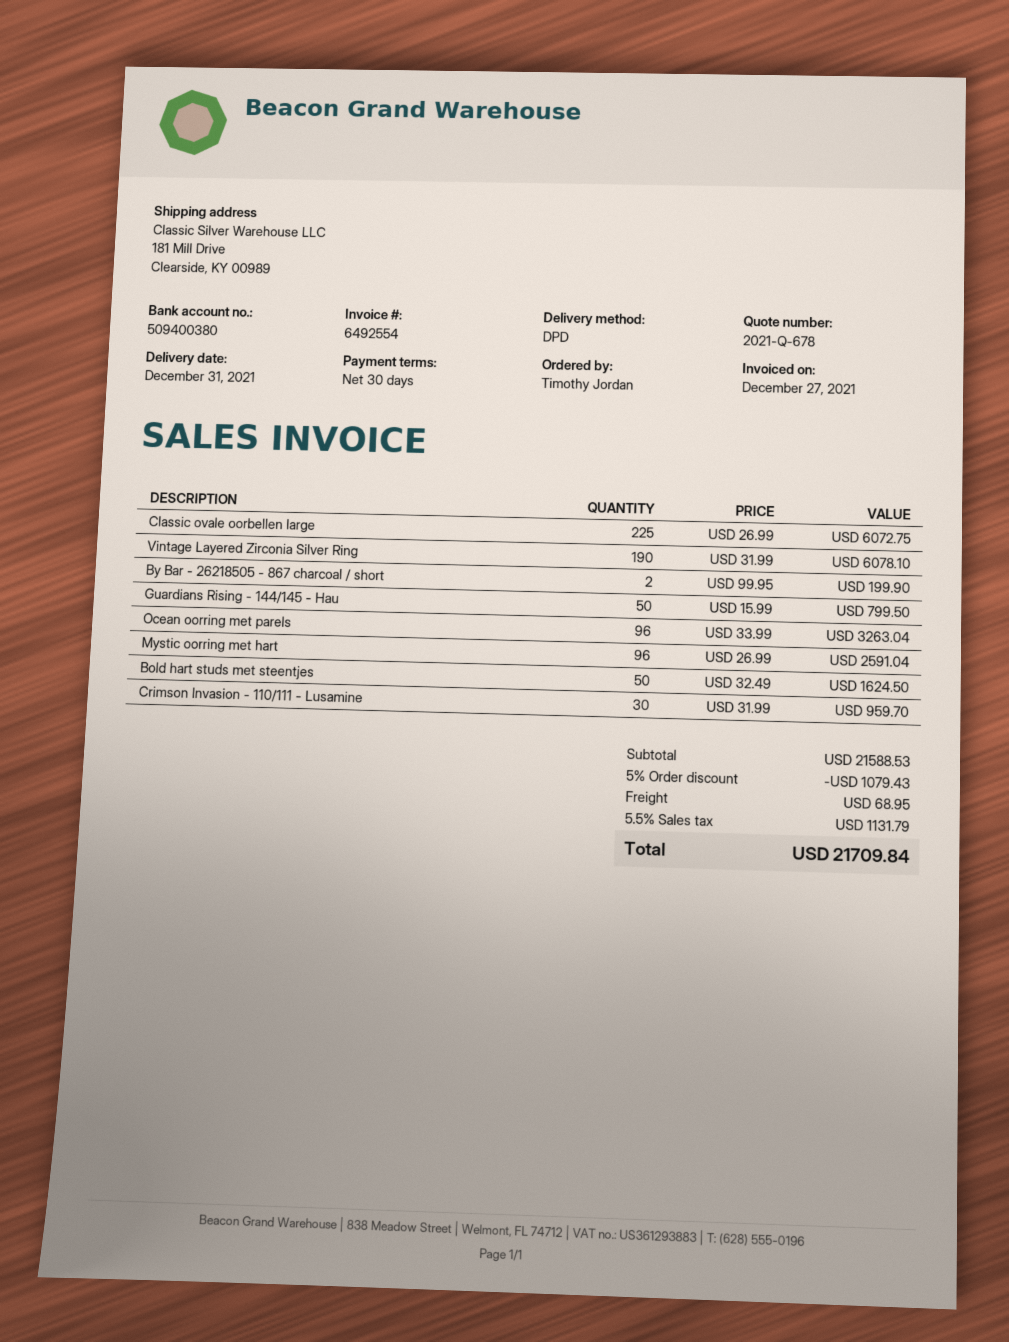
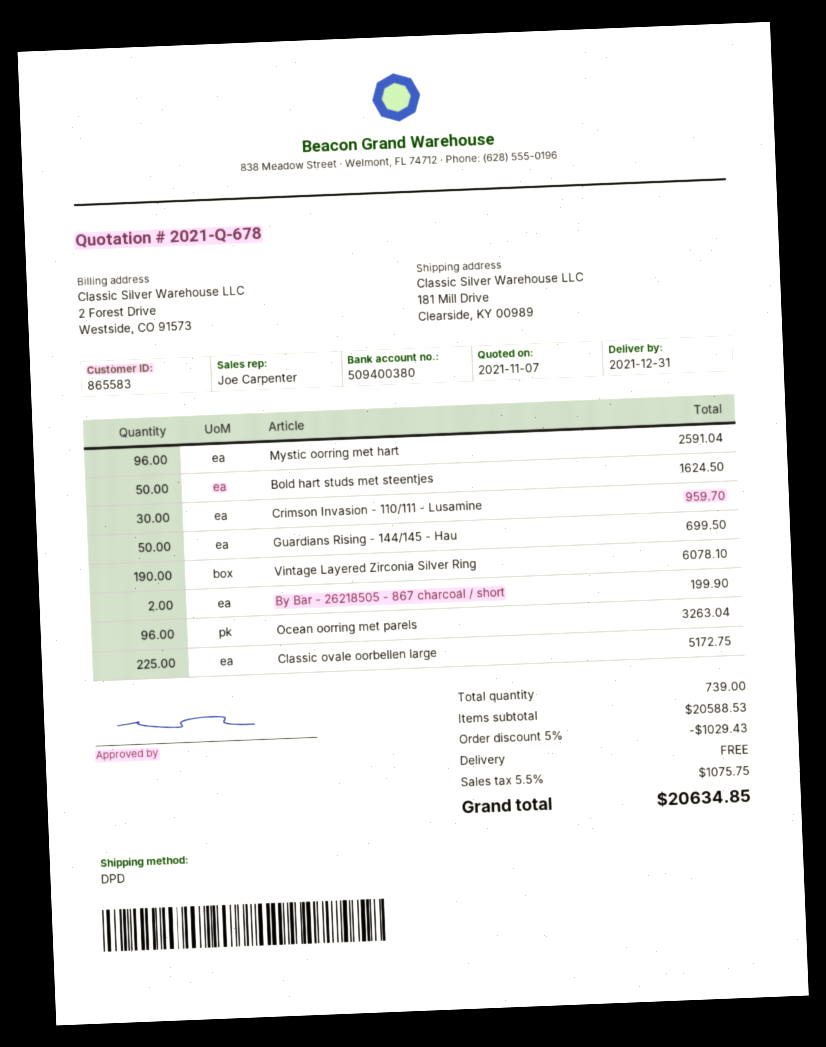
Classic ovale oorbellen large: 225 for 6072.75 -> 225 for 5172.75
Guardians Rising - 144/145 - Hau: 50 for 799.50 -> 50 for 699.50
subtotal: 21588.53 -> 20588.53
discount: 5% = 1079.43 -> 5% = 1029.43
shipping: 68.95 -> 0.00
tax: 5.5% = 1131.79 -> 5.5% = 1075.75
total: 21709.84 -> 20634.85

